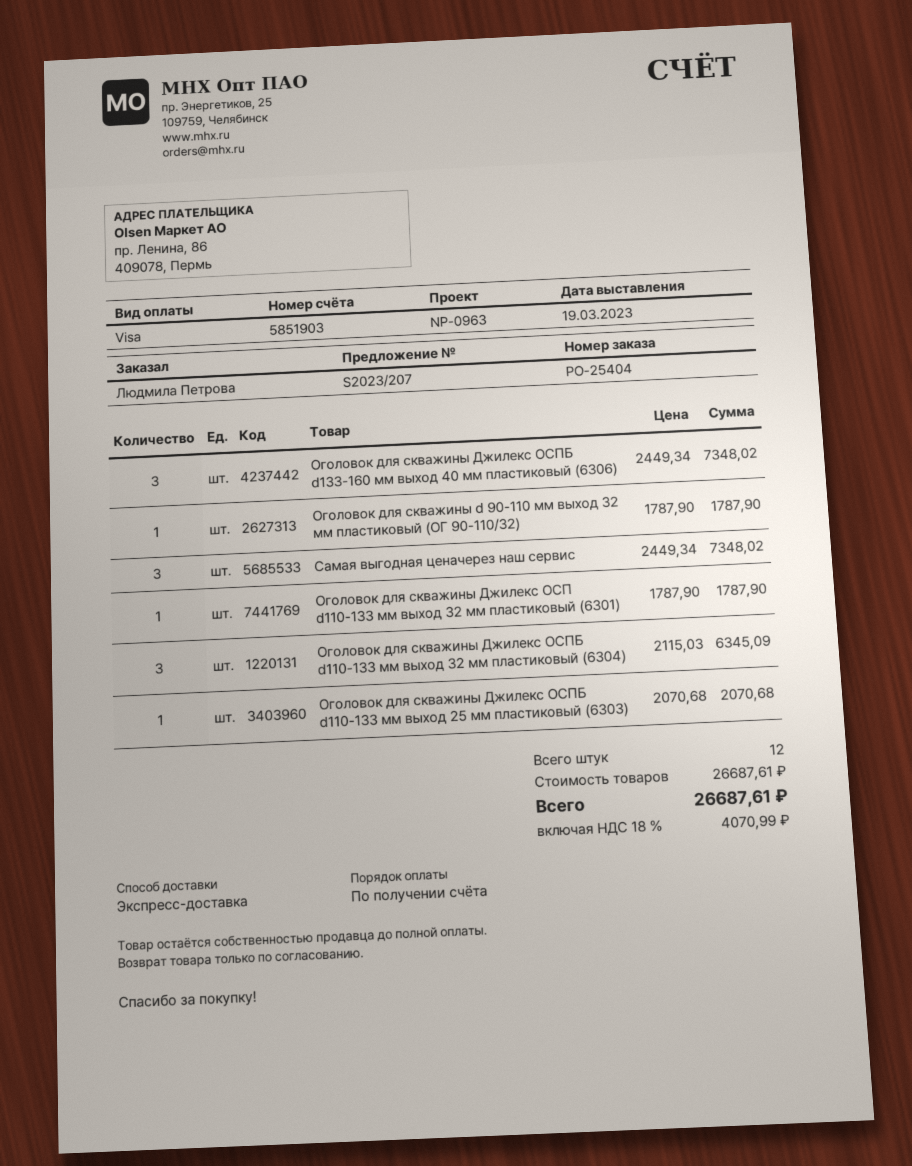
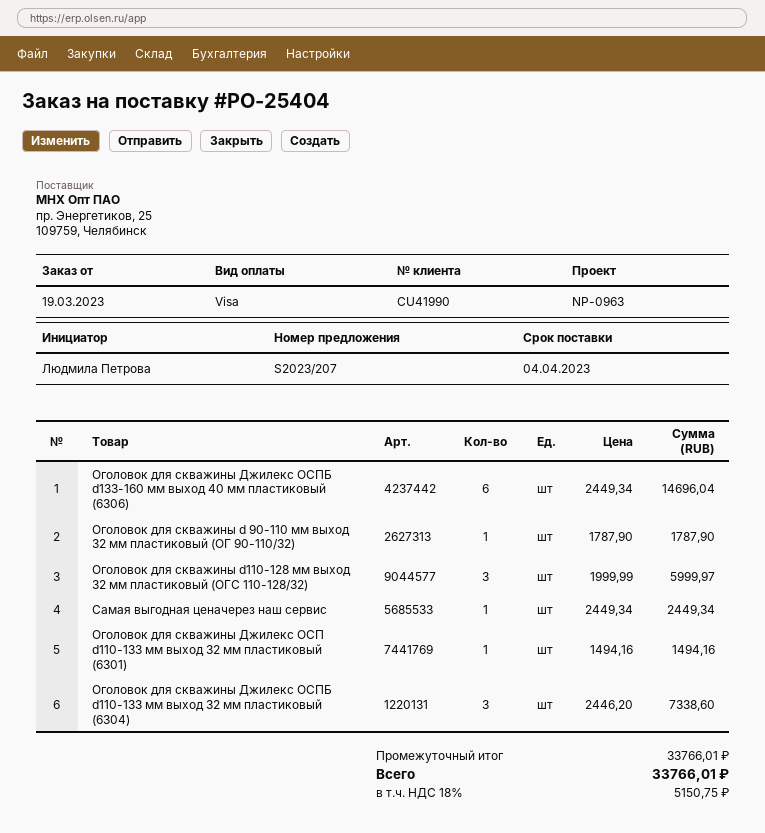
Оголовок для скважины Джилекс ОСПБ d133-160 мм выход 40 мм пластиковый (6306): 3 x 2449.34 = 7348.02 -> 6 x 2449.34 = 14696.04
Самая выгодная ценачерез наш сервис: 3 x 2449.34 = 7348.02 -> 1 x 2449.34 = 2449.34
Оголовок для скважины Джилекс ОСП d110-133 мм выход 32 мм пластиковый (6301): 1 x 1787.90 = 1787.90 -> 1 x 1494.16 = 1494.16
Оголовок для скважины Джилекс ОСПБ d110-133 мм выход 32 мм пластиковый (6304): 3 x 2115.03 = 6345.09 -> 3 x 2446.20 = 7338.60
Оголовок для скважины Джилекс ОСПБ d110-133 мм выход 25 мм пластиковый (6303): 1 x 2070.68 = 2070.68 -> none
Оголовок для скважины d110-128 мм выход 32 мм пластиковый (ОГС 110-128/32): none -> 3 x 1999.99 = 5999.97
subtotal: 26687.61 -> 33766.01
tax: 18% = 4070.99 -> 18% = 5150.75
total: 26687.61 -> 33766.01

